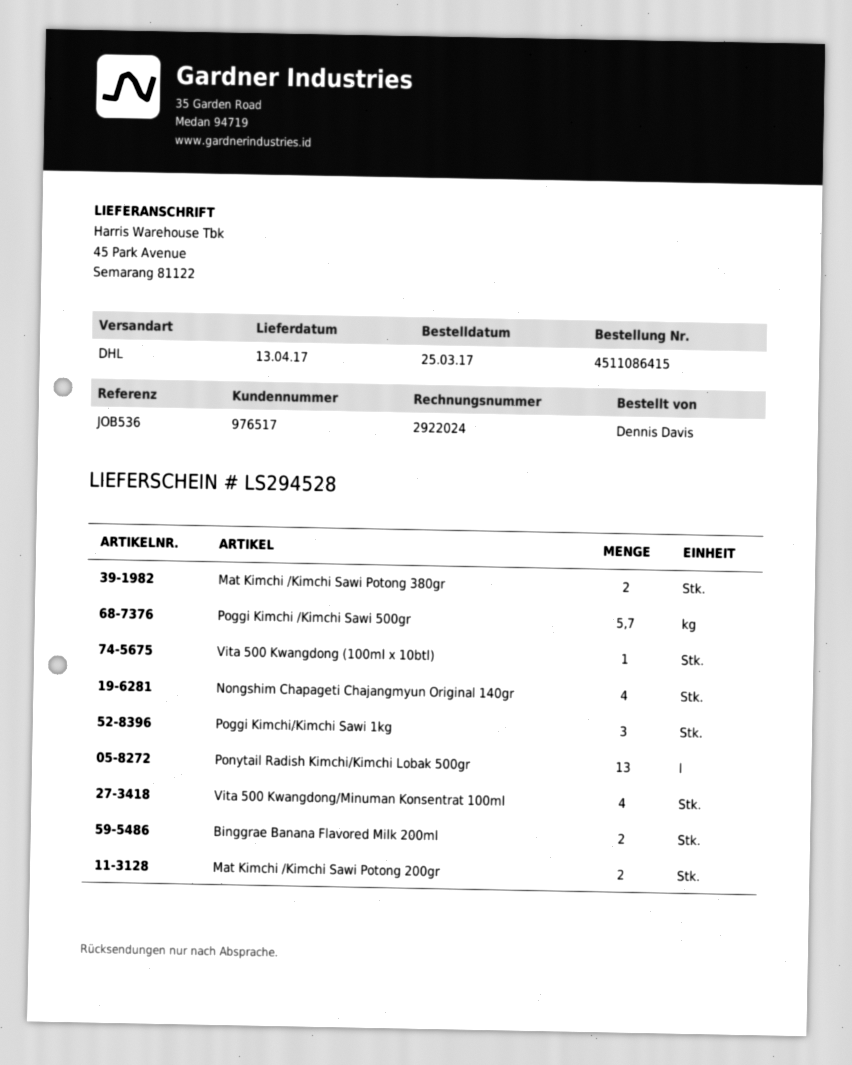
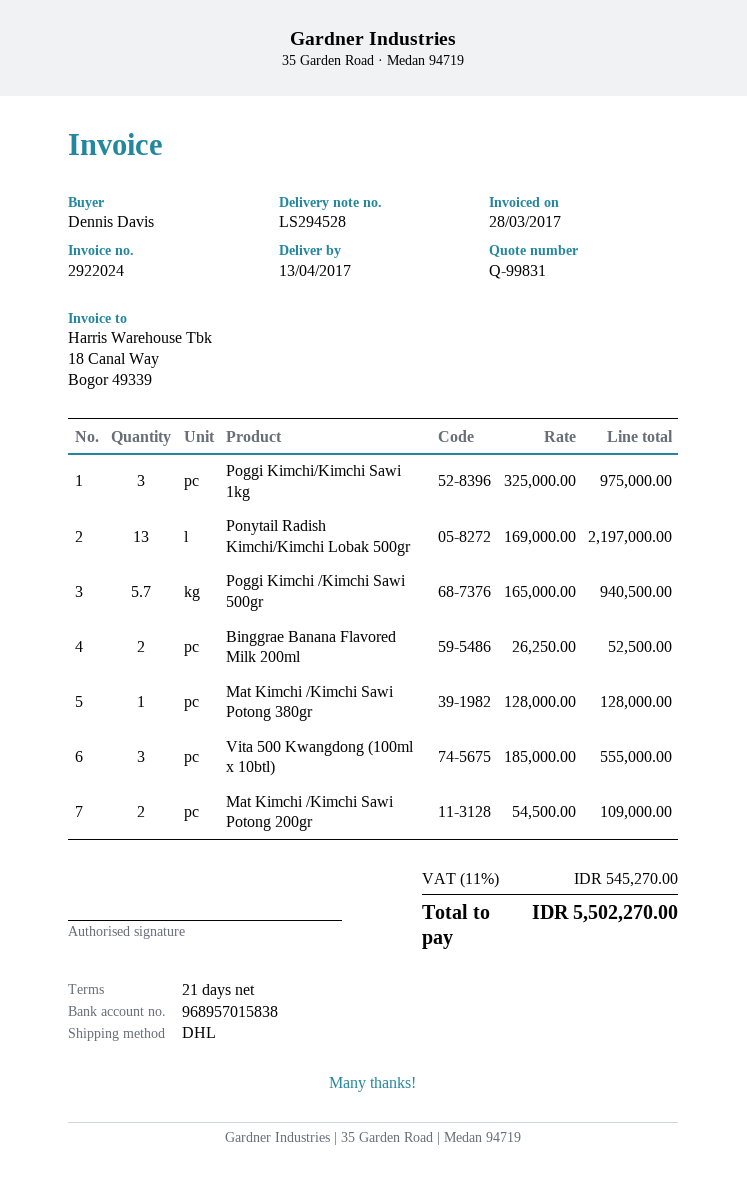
Mat Kimchi /Kimchi Sawi Potong 380gr: 2 -> 1
Vita 500 Kwangdong (100ml x 10btl): 1 -> 3
Nongshim Chapageti Chajangmyun Original 140gr: 4 -> none
Vita 500 Kwangdong/Minuman Konsentrat 100ml: 4 -> none

